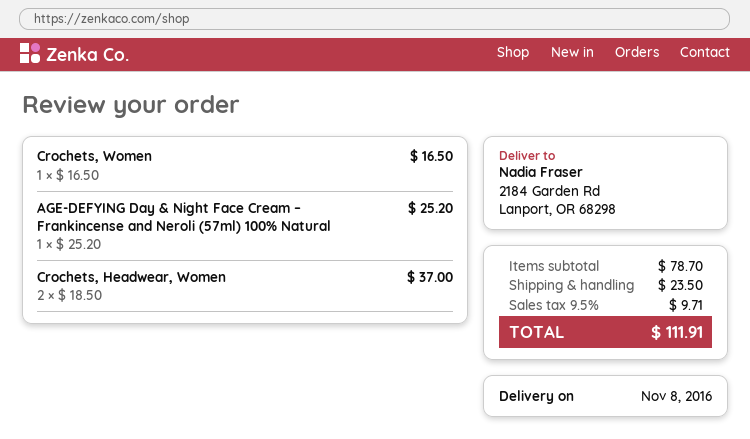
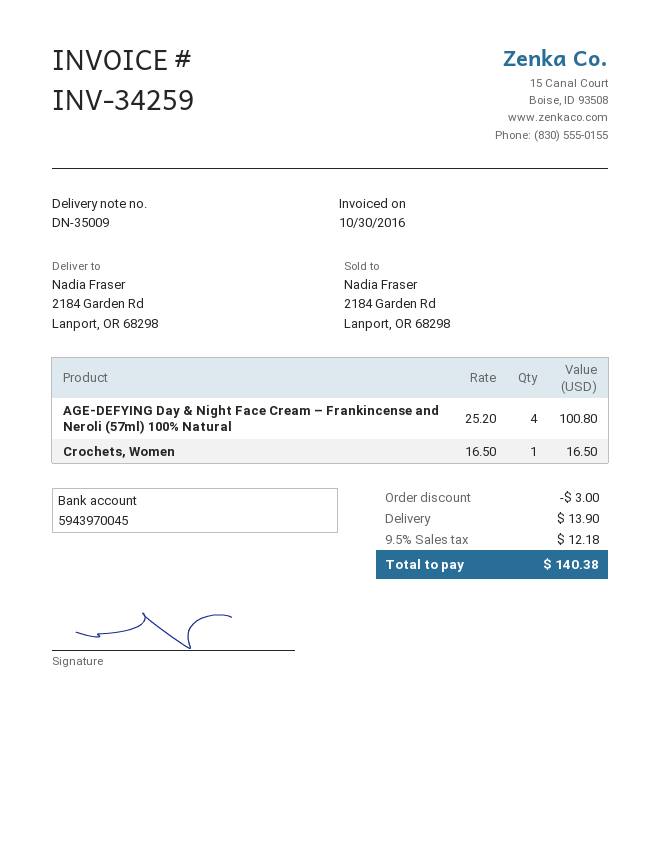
AGE-DEFYING Day & Night Face Cream – Frankincense and Neroli (57ml) 100% Natural: 1 x 25.20 = 25.20 -> 4 x 25.20 = 100.80
Crochets, Headwear, Women: 2 x 18.50 = 37.00 -> none
discount: none -> 3.00
shipping: 23.50 -> 13.90
tax: 9.5% = 9.71 -> 9.5% = 12.18
total: 111.91 -> 140.38

